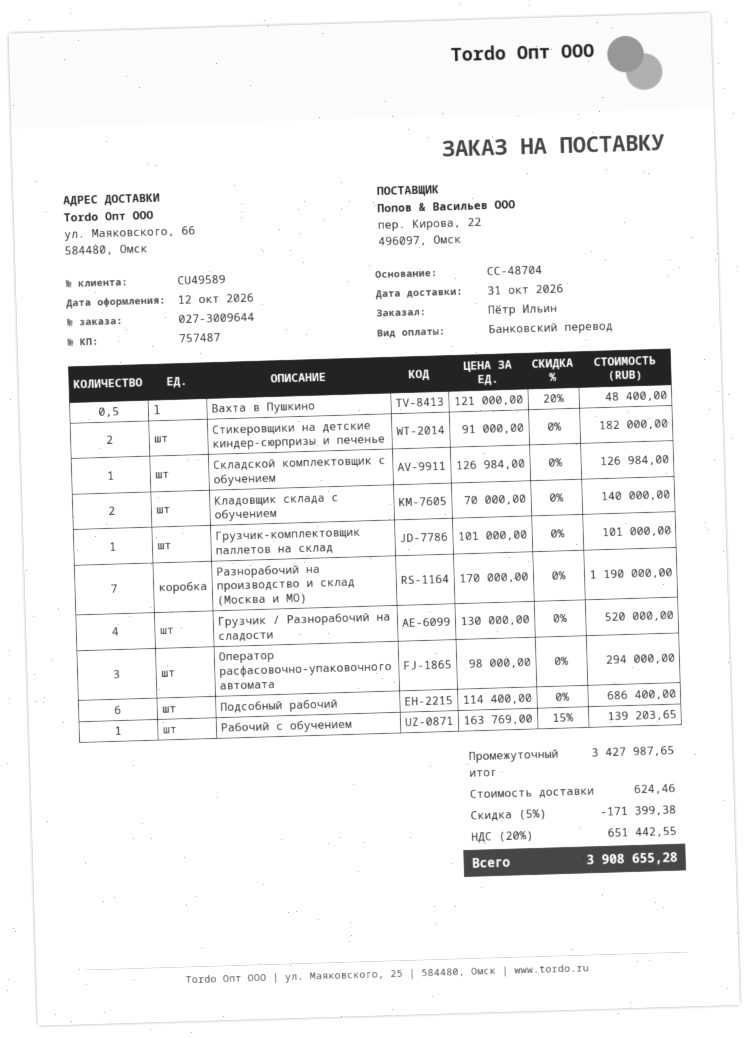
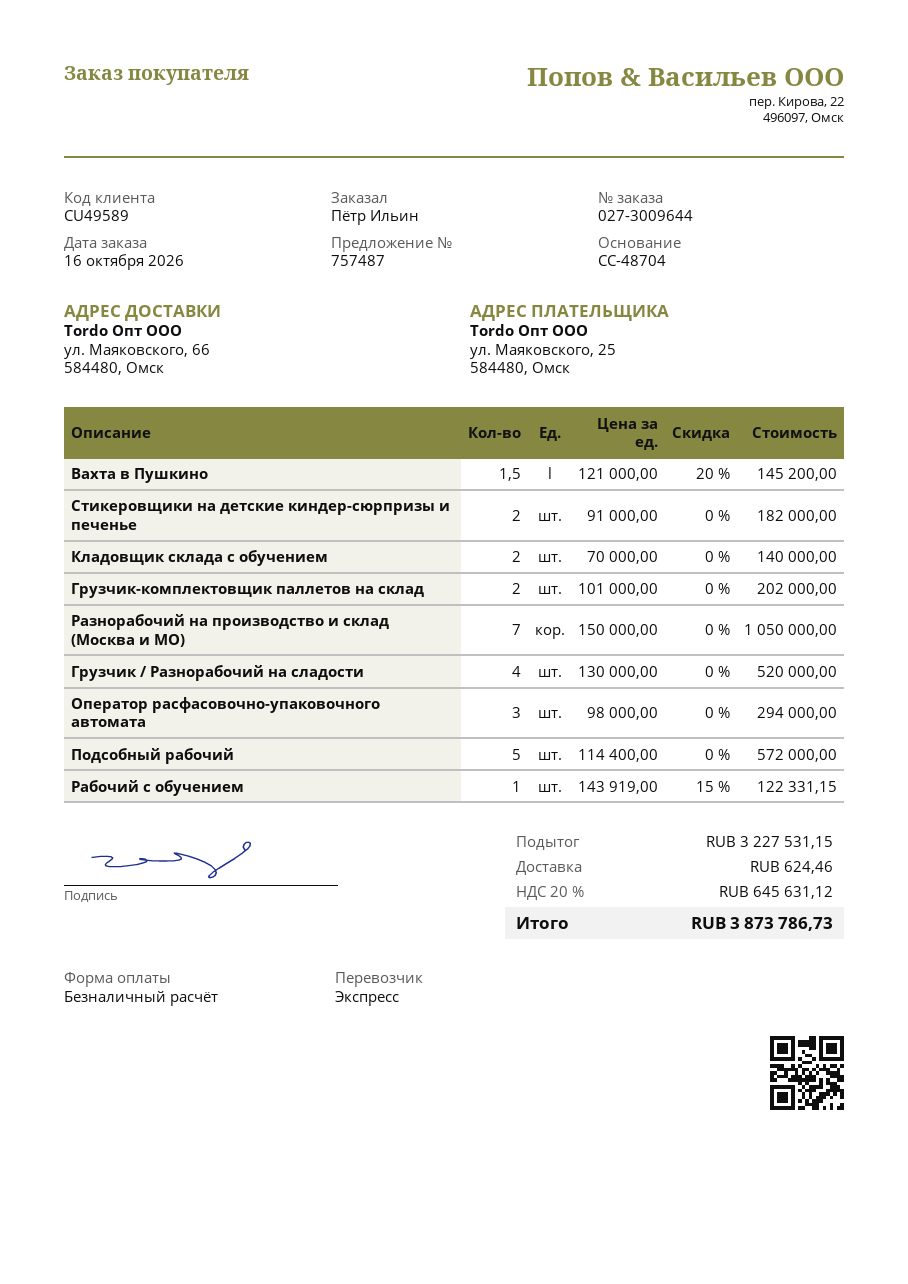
order date: 2026-10-12 -> 2026-10-16
Вахта в Пушкино: 0.5 x 121000.00 - 20% = 48400.00 -> 1.5 x 121000.00 - 20% = 145200.00
Складской комплектовщик с обучением: 1 x 126984.00 = 126984.00 -> none
Грузчик-комплектовщик паллетов на склад: 1 x 101000.00 = 101000.00 -> 2 x 101000.00 = 202000.00
Разнорабочий на производство и склад (Москва и МО): 7 x 170000.00 = 1190000.00 -> 7 x 150000.00 = 1050000.00
Подсобный рабочий: 6 x 114400.00 = 686400.00 -> 5 x 114400.00 = 572000.00
Рабочий с обучением: 1 x 163769.00 - 15% = 139203.65 -> 1 x 143919.00 - 15% = 122331.15
subtotal: 3427987.65 -> 3227531.15
discount: 5% = 171399.38 -> none
tax: 20% = 651442.55 -> 20% = 645631.12
total: 3908655.28 -> 3873786.73

